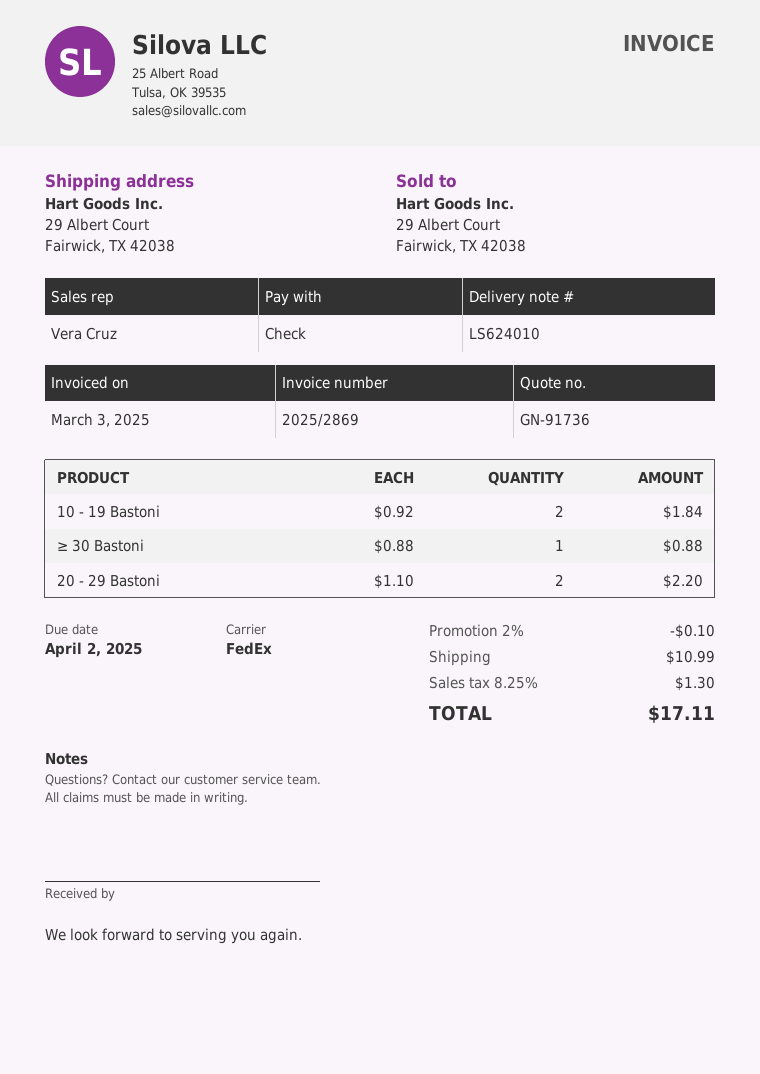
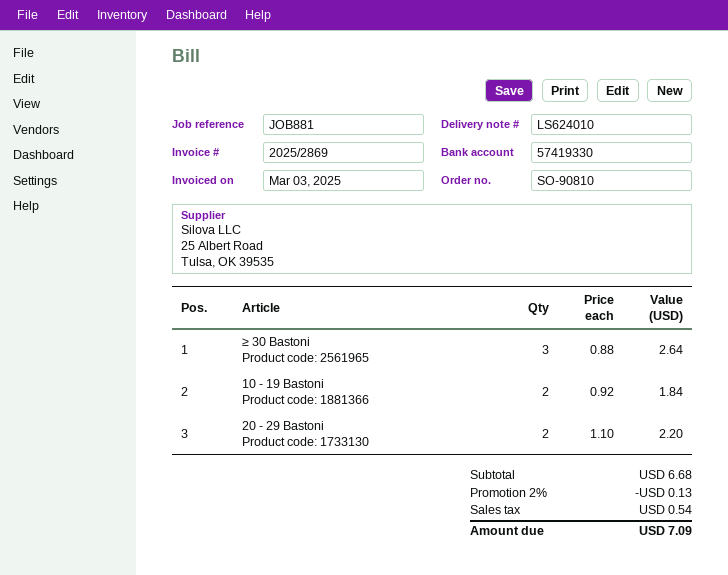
≥ 30 Bastoni: 1 x 0.88 = 0.88 -> 3 x 0.88 = 2.64
discount: 2% = 0.10 -> 2% = 0.13
shipping: 10.99 -> none
tax: 1.30 -> 0.54
total: 17.11 -> 7.09

